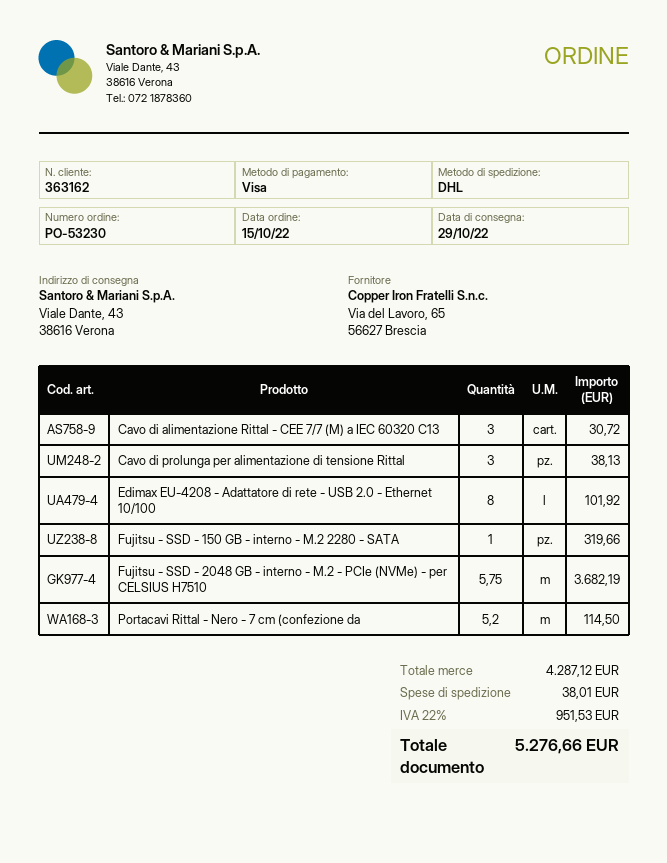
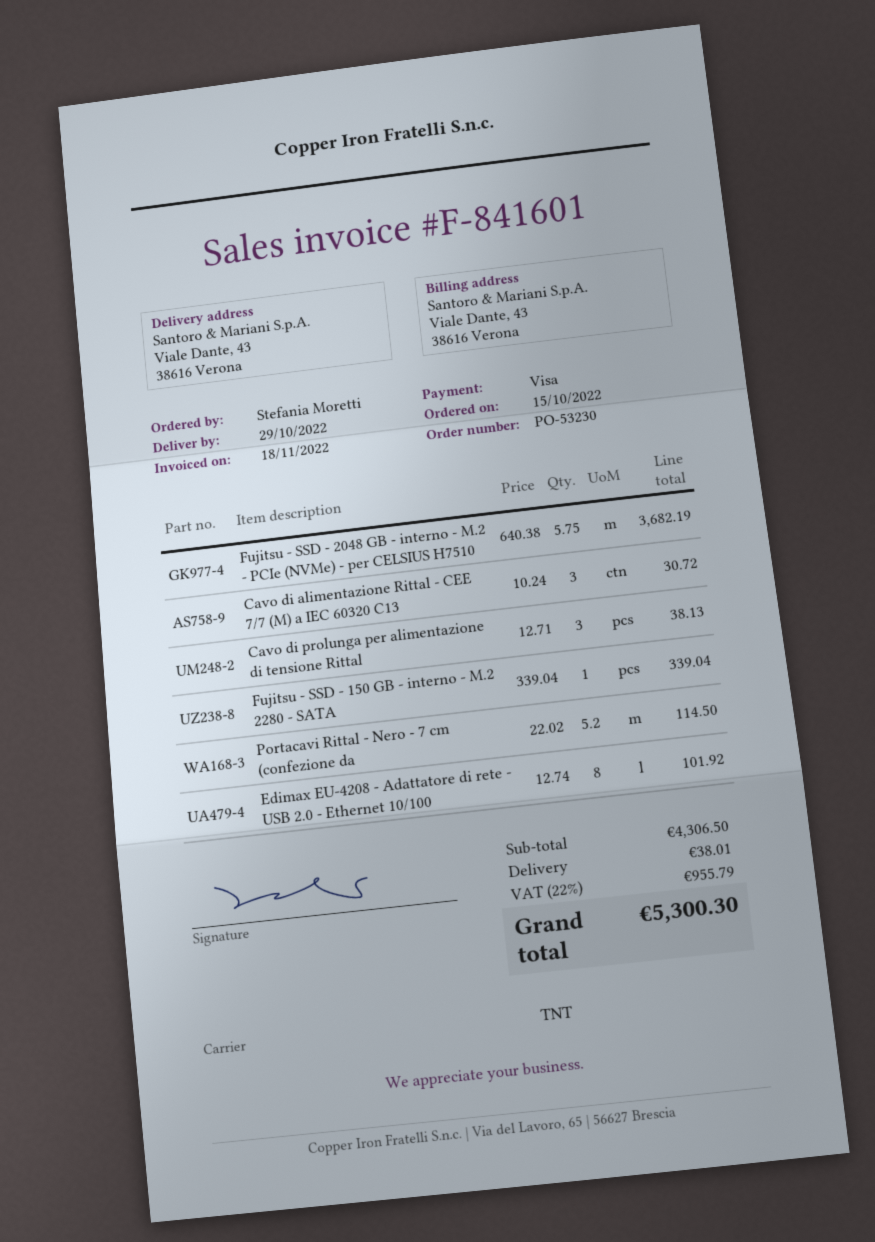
shipping method: DHL -> TNT
Fujitsu - SSD - 150 GB - interno - M.2 2280 - SATA: 1 for 319.66 -> 1 for 339.04
subtotal: 4287.12 -> 4306.50
tax: 22% = 951.53 -> 22% = 955.79
total: 5276.66 -> 5300.30

